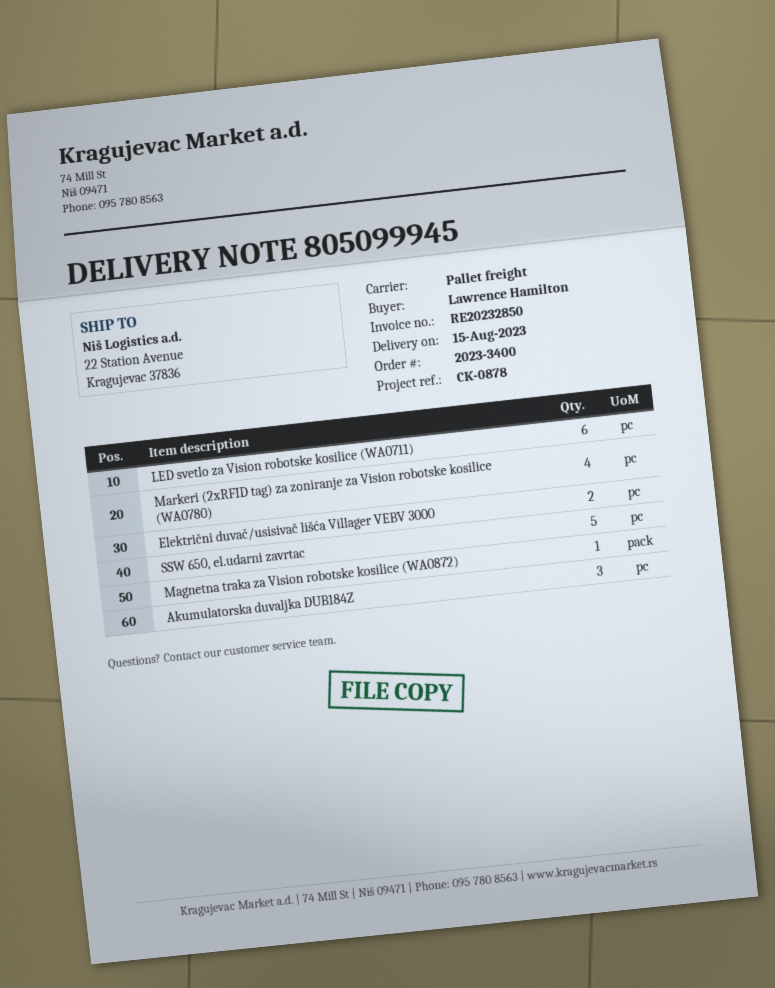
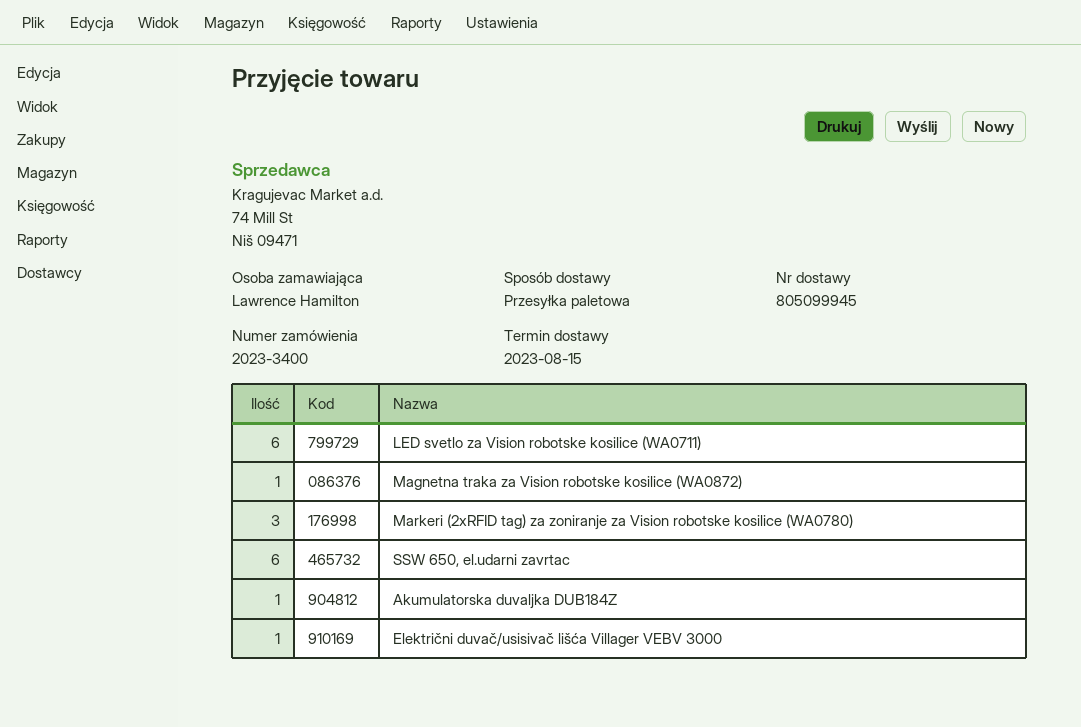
Markeri (2xRFID tag) za zoniranje za Vision robotske kosilice (WA0780): 4 -> 3
Električni duvač/usisivač lišća Villager VEBV 3000: 2 -> 1
SSW 650, el.udarni zavrtac: 5 -> 6
Akumulatorska duvaljka DUB184Z: 3 -> 1

